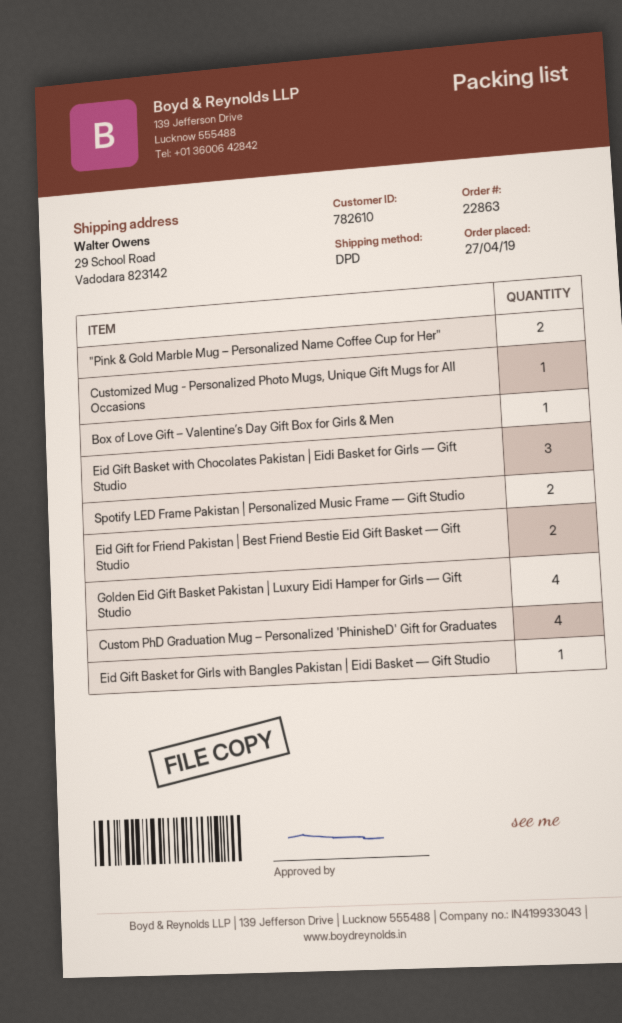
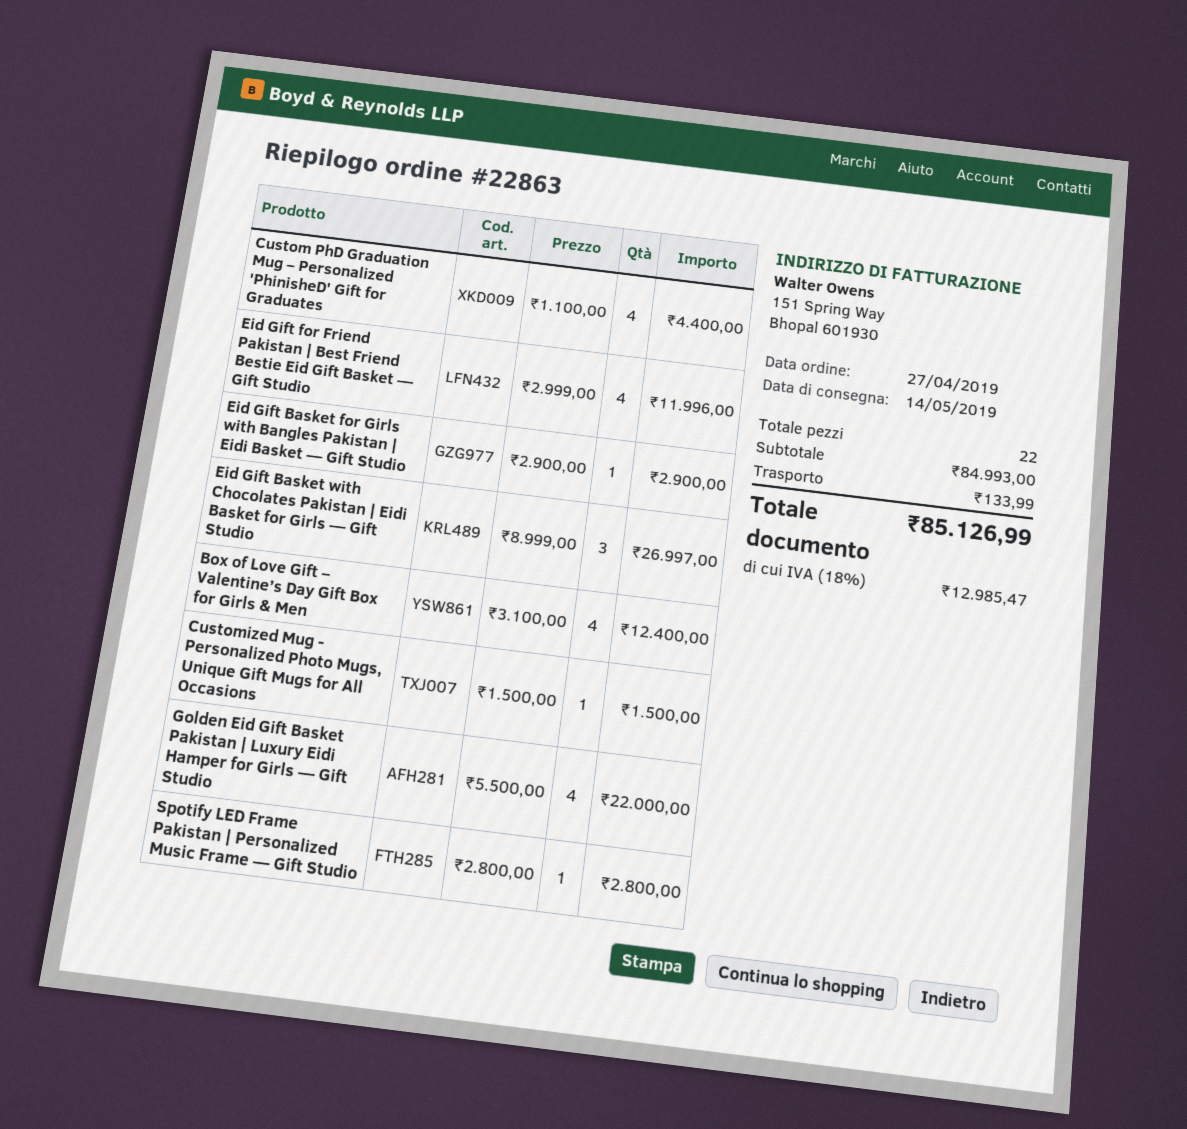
"Pink & Gold Marble Mug – Personalized Name Coffee Cup for Her": 2 -> none
Box of Love Gift – Valentine’s Day Gift Box for Girls & Men: 1 -> 4
Spotify LED Frame Pakistan | Personalized Music Frame — Gift Studio: 2 -> 1
Eid Gift for Friend Pakistan | Best Friend Bestie Eid Gift Basket — Gift Studio: 2 -> 4

